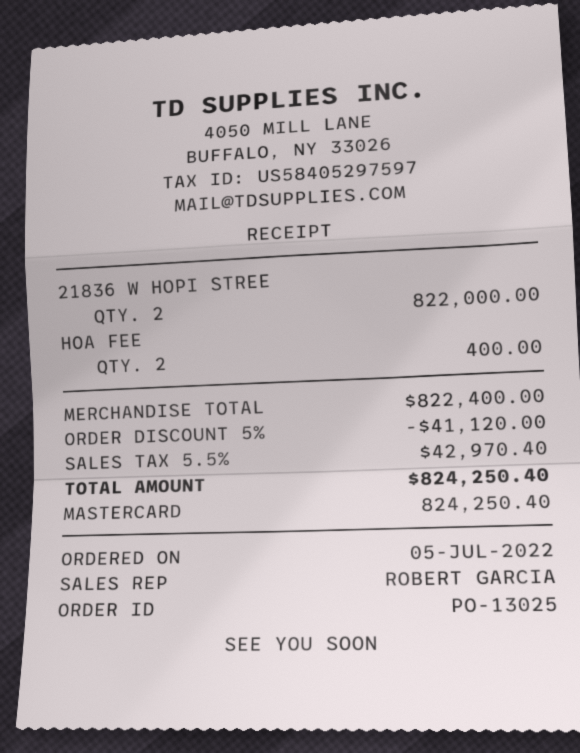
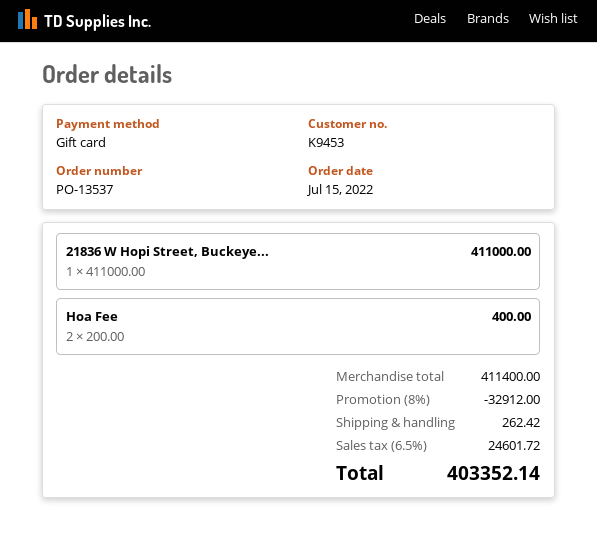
order number: PO-13025 -> PO-13537
order date: 2022-07-05 -> 2022-07-15
payment method: Mastercard -> gift card
21836 W HOPI STREE: 2 for 822000.00 -> 1 for 411000.00
subtotal: 822400.00 -> 411400.00
discount: 5% = 41120.00 -> 8% = 32912.00
shipping: none -> 262.42
tax: 5.5% = 42970.40 -> 6.5% = 24601.72
total: 824250.40 -> 403352.14

